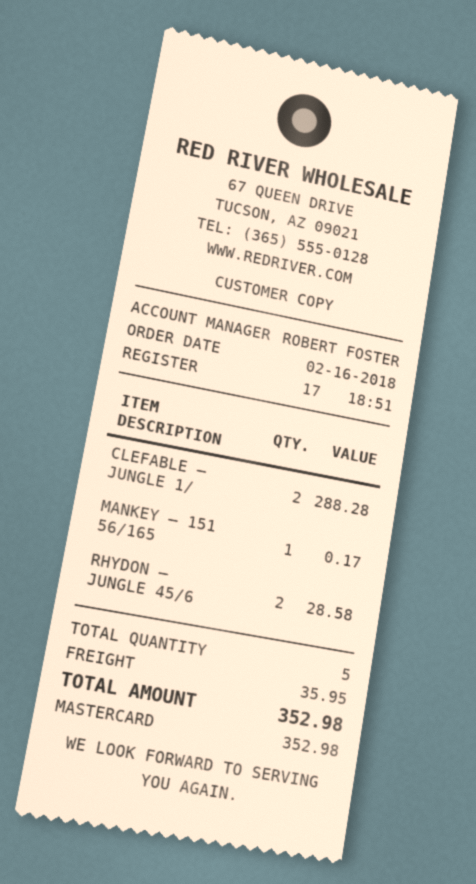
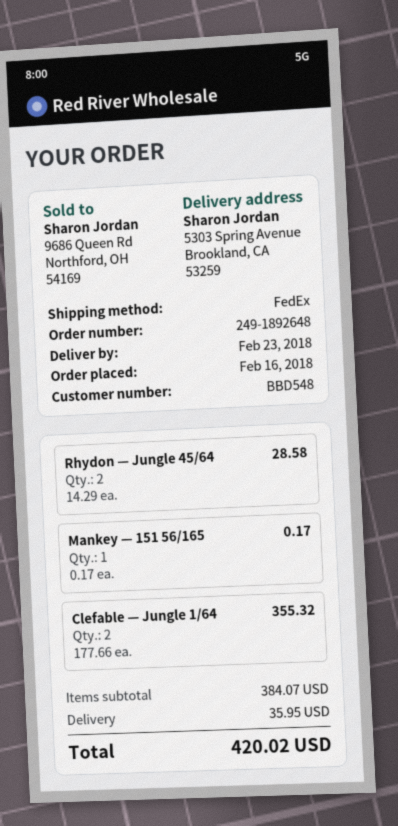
CLEFABLE — JUNGLE 1/: 2 for 288.28 -> 2 for 355.32
total: 352.98 -> 420.02

